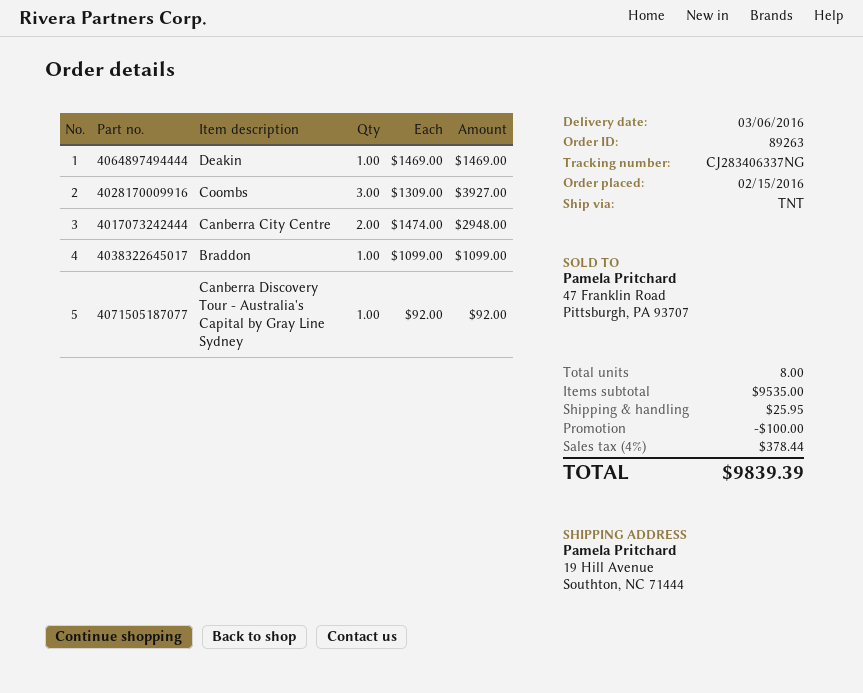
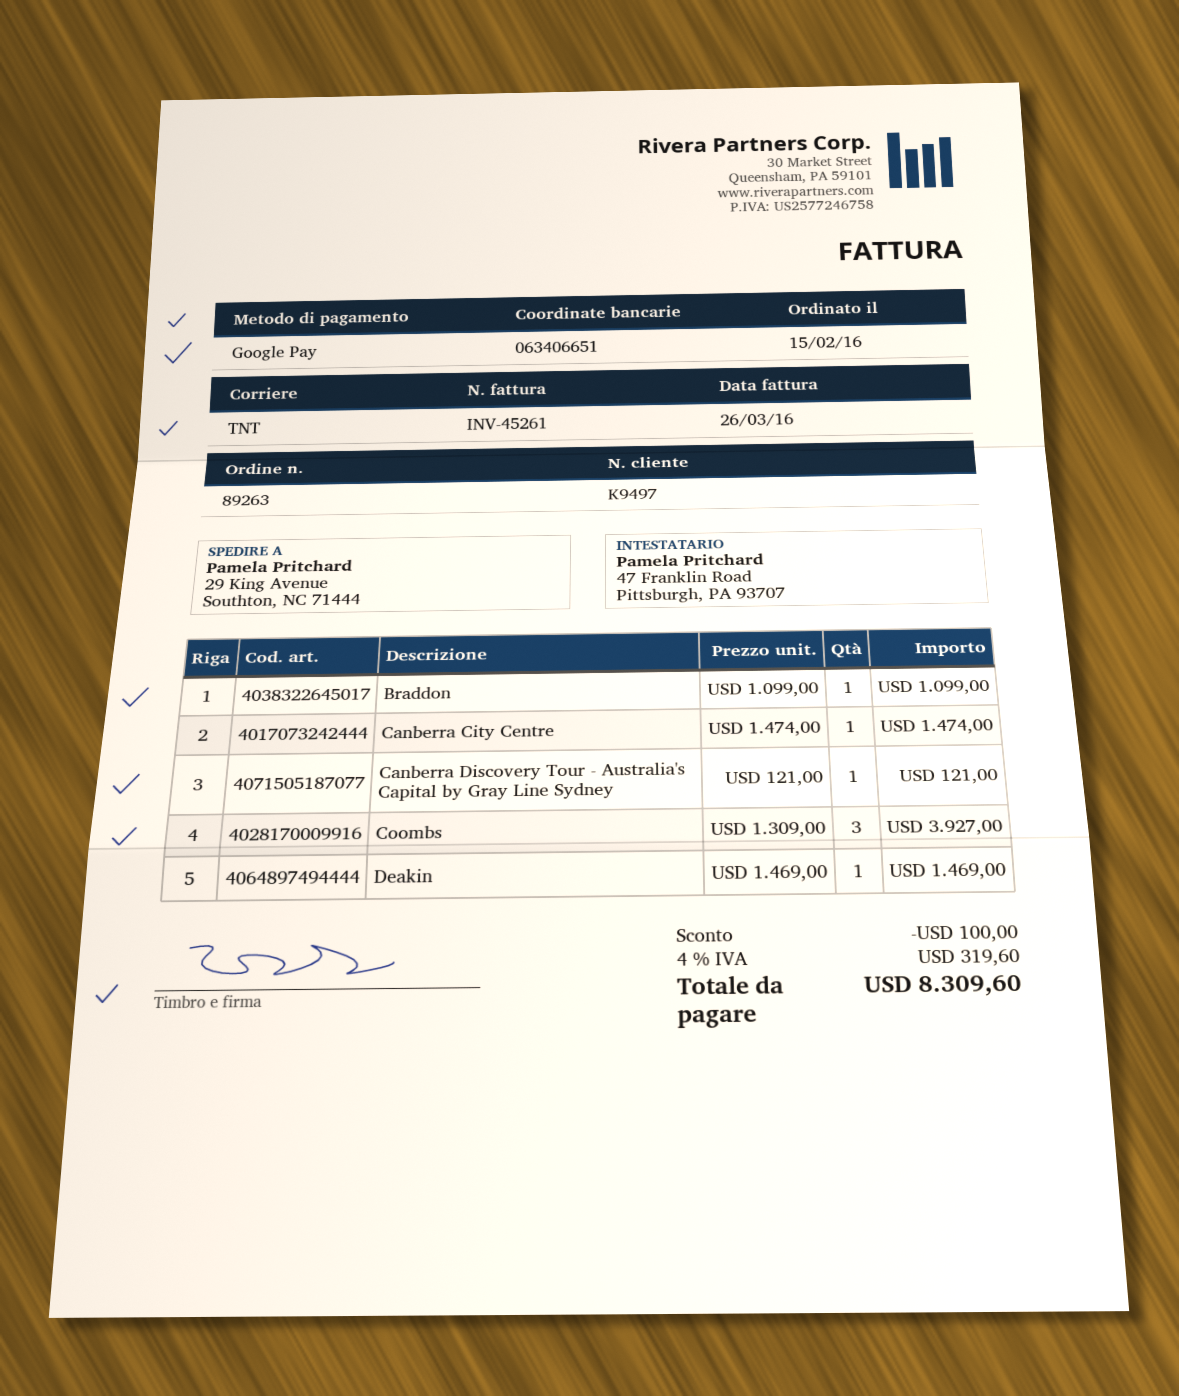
ship to: 19 Hill Avenue, Southton, NC 71444 -> 29 King Avenue, Southton, NC 71444
Canberra City Centre: 2 x 1474.00 = 2948.00 -> 1 x 1474.00 = 1474.00
Canberra Discovery Tour - Australia's Capital by Gray Line Sydney: 1 x 92.00 = 92.00 -> 1 x 121.00 = 121.00
shipping: 25.95 -> none
tax: 4% = 378.44 -> 4% = 319.60
total: 9839.39 -> 8309.60

